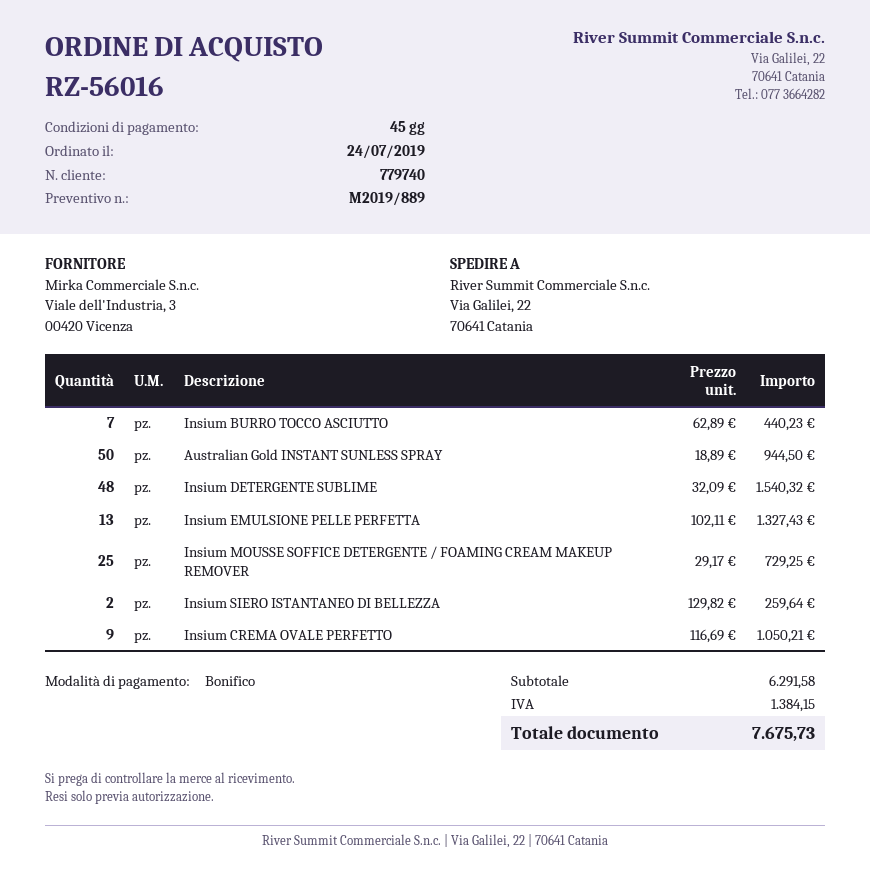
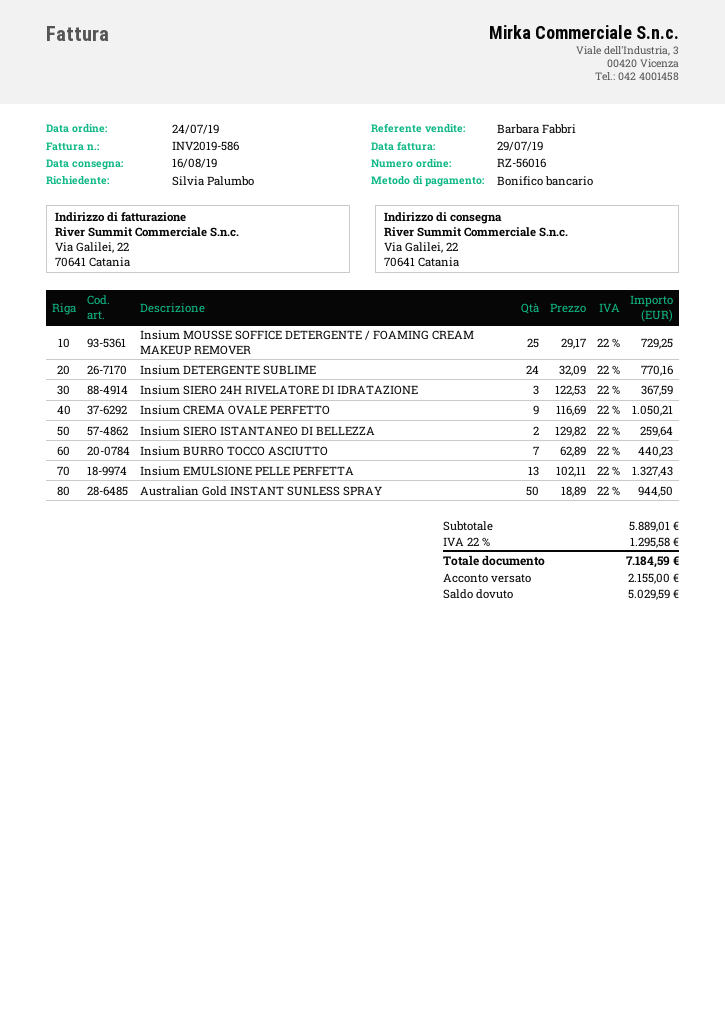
Insium DETERGENTE SUBLIME: 48 x 32.09 = 1540.32 -> 24 x 32.09 = 770.16
Insium SIERO 24H RIVELATORE DI IDRATAZIONE: none -> 3 x 122.53 = 367.59
subtotal: 6291.58 -> 5889.01
tax: 1384.15 -> 1295.58
total: 7675.73 -> 7184.59

